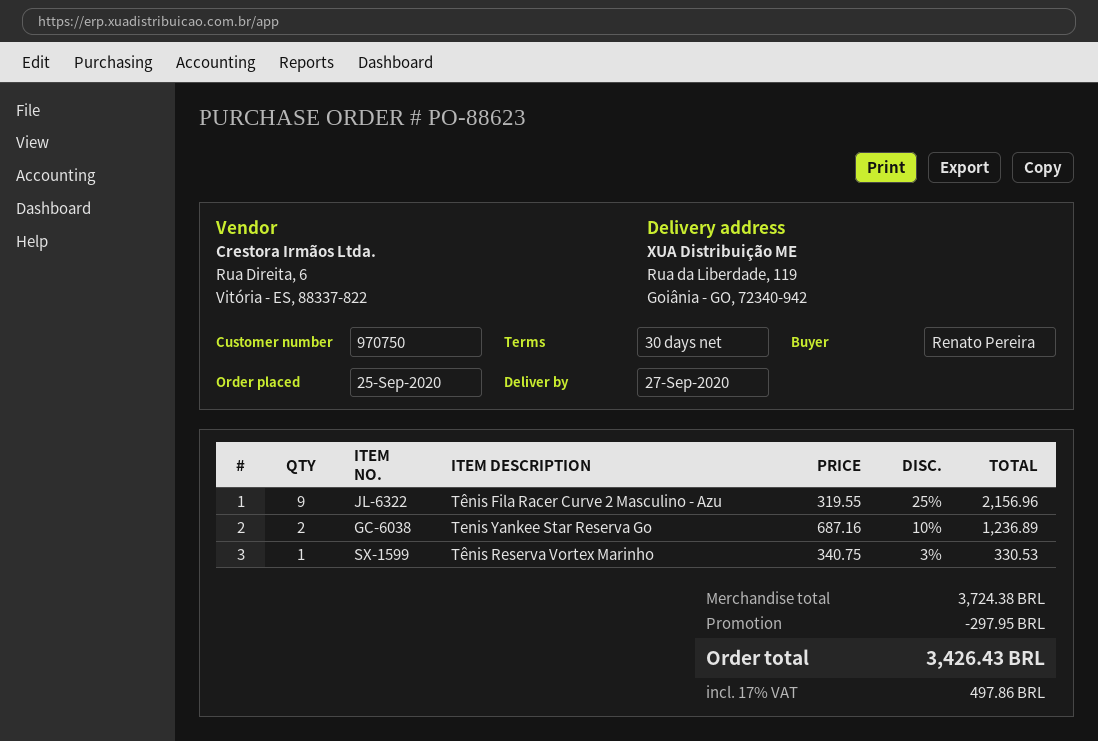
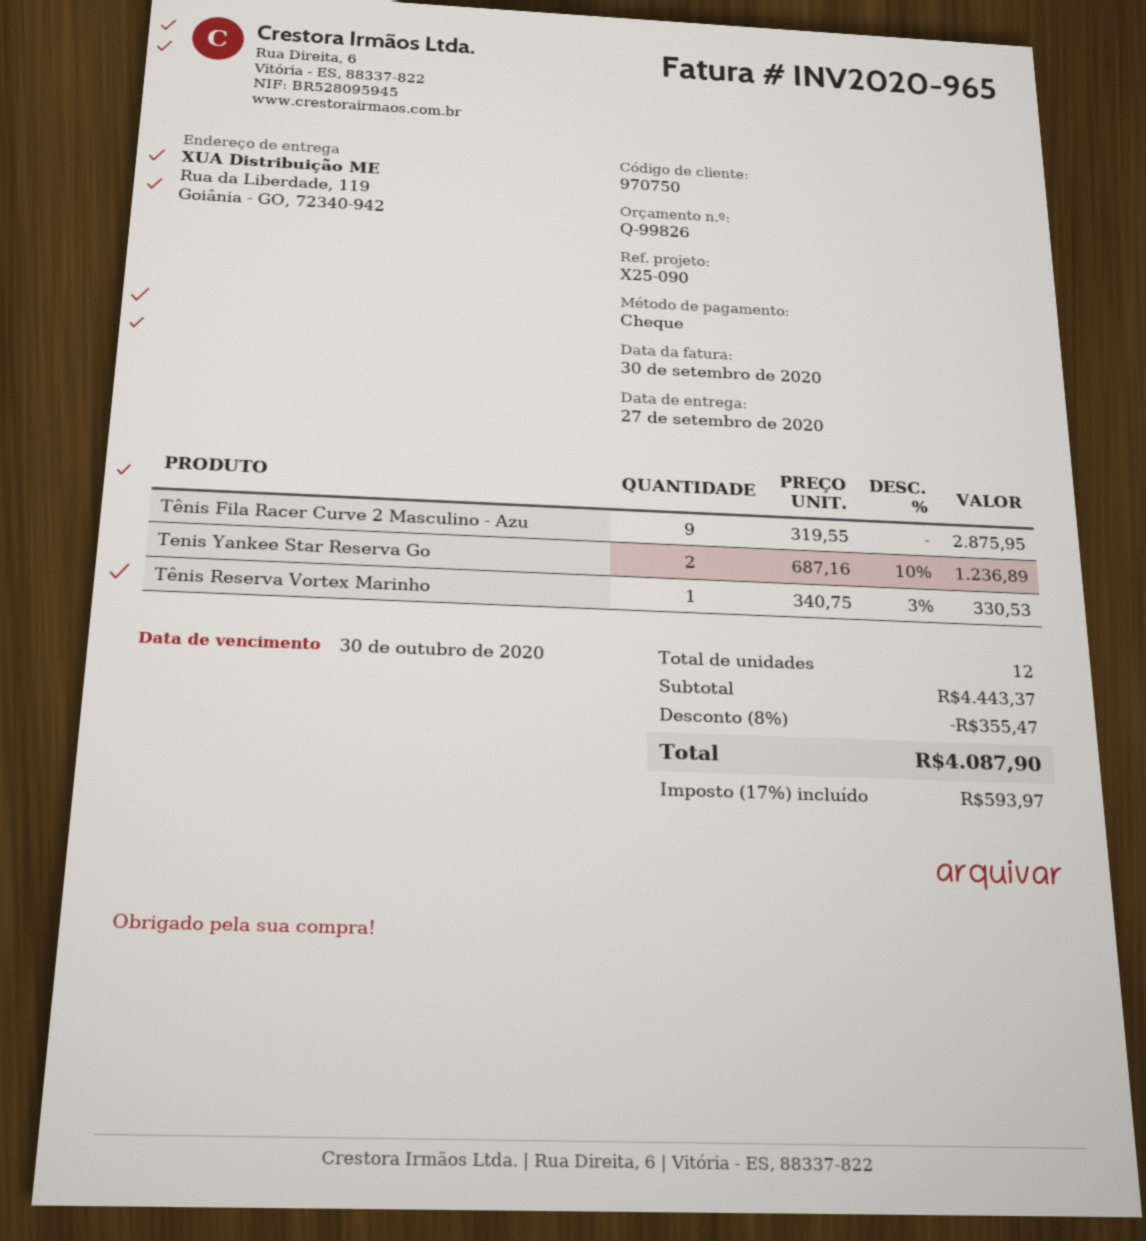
Tênis Fila Racer Curve 2 Masculino - Azu: 9 x 319.55 - 25% = 2156.96 -> 9 x 319.55 = 2875.95
subtotal: 3724.38 -> 4443.37
discount: 297.95 -> 355.47
tax: 17% = 497.86 -> 17% = 593.97
total: 3426.43 -> 4087.90

